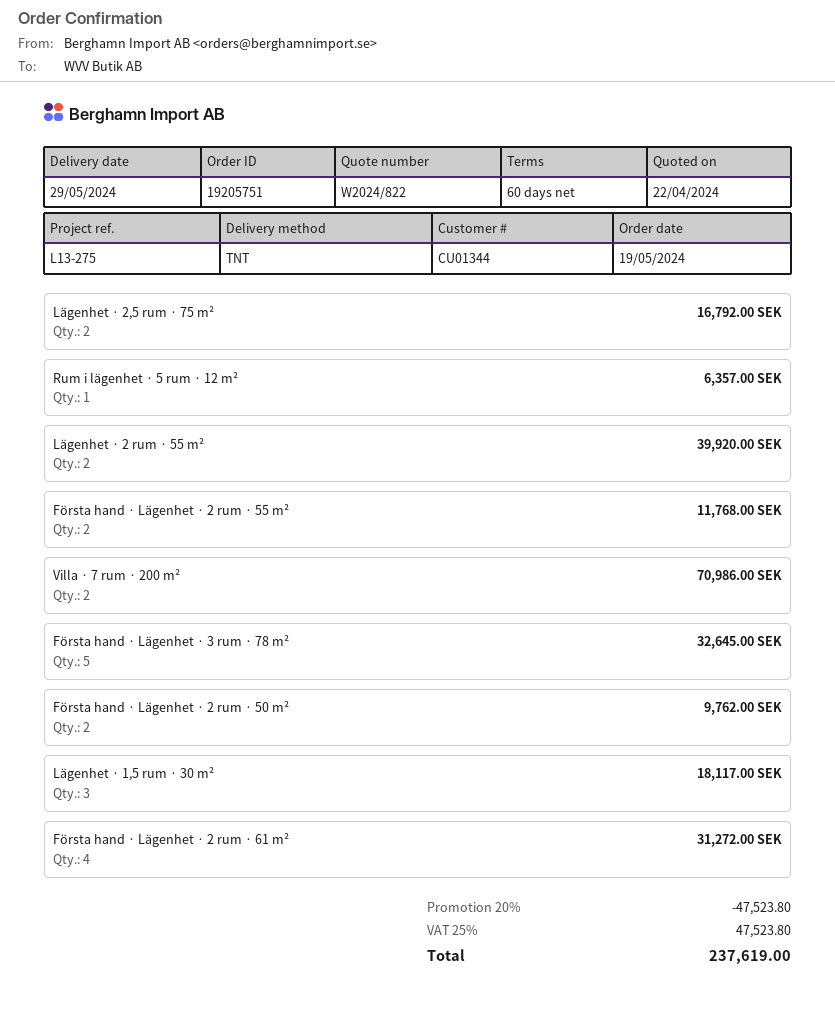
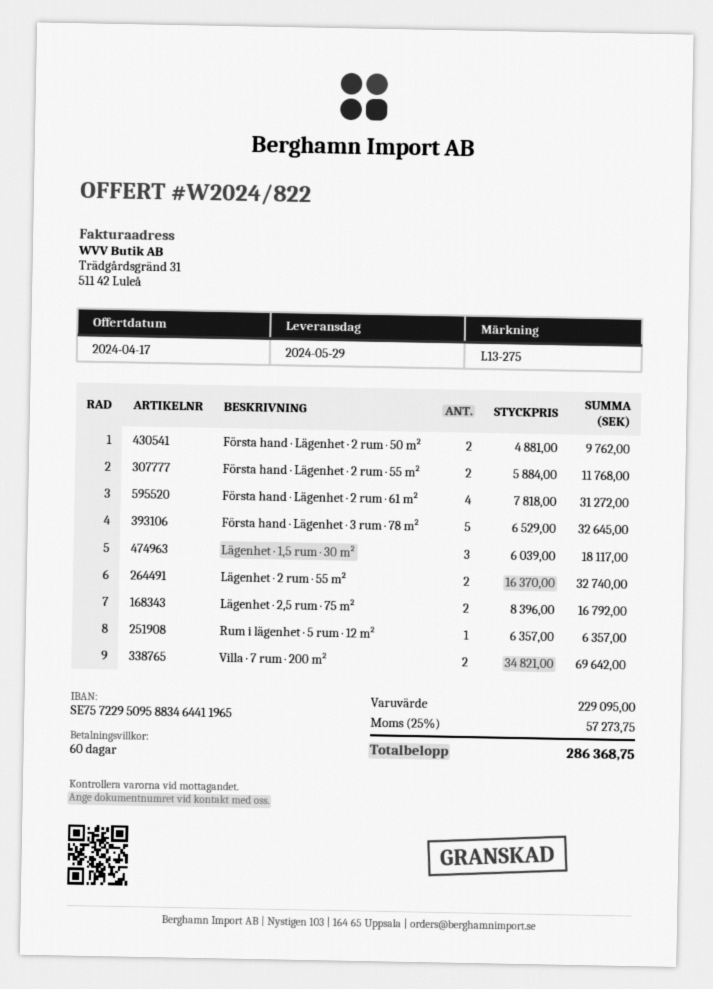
quote date: 2024-04-22 -> 2024-04-17
Lägenhet · 2 rum · 55 m²: 2 for 39920.00 -> 2 for 32740.00
Villa · 7 rum · 200 m²: 2 for 70986.00 -> 2 for 69642.00
discount: 20% = 47523.80 -> none
tax: 25% = 47523.80 -> 25% = 57273.75
total: 237619.00 -> 286368.75

